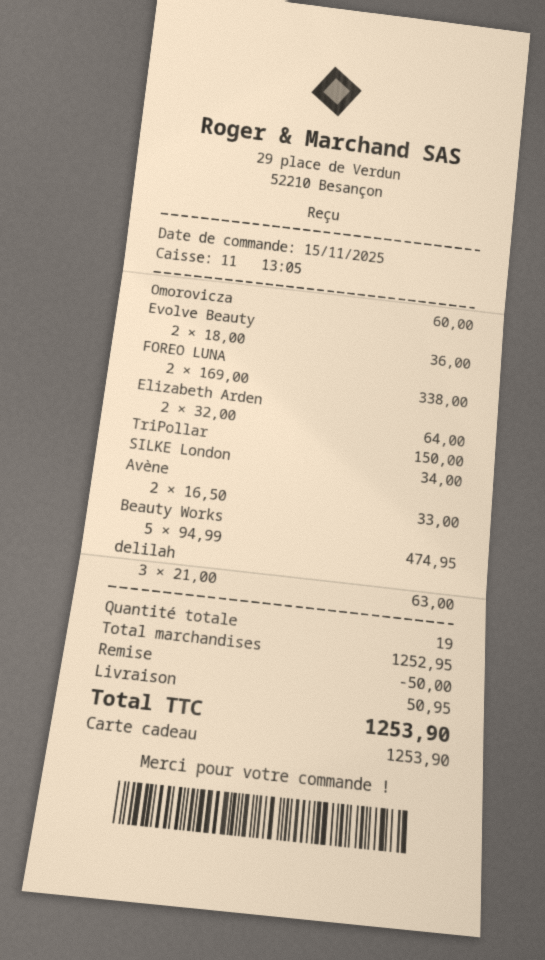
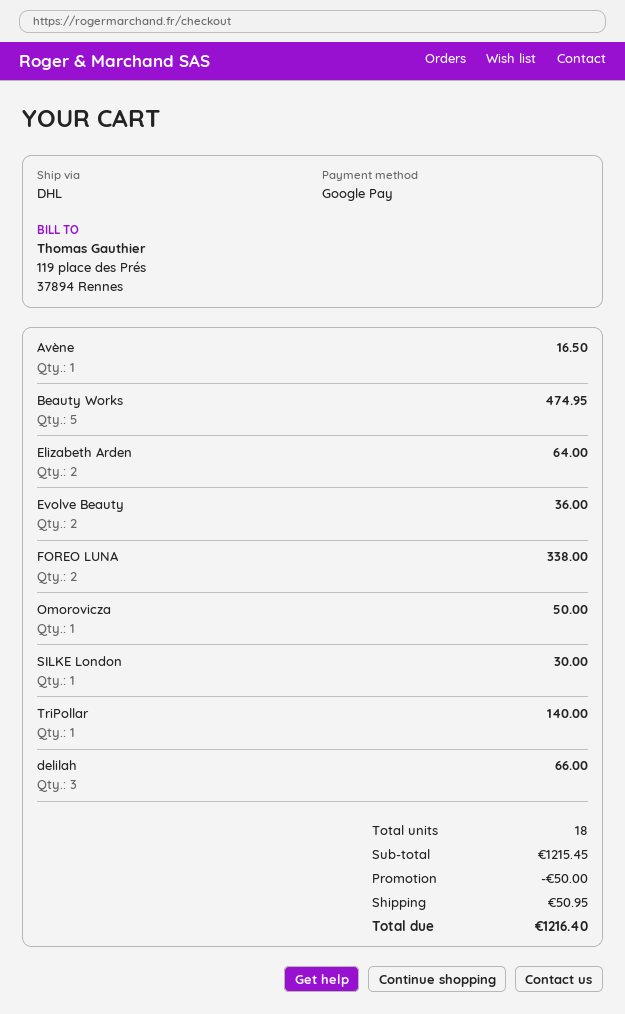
payment method: gift card -> Google Pay
Omorovicza: 1 for 60.00 -> 1 for 50.00
TriPollar: 1 for 150.00 -> 1 for 140.00
SILKE London: 1 for 34.00 -> 1 for 30.00
Avène: 2 for 33.00 -> 1 for 16.50
delilah: 3 for 63.00 -> 3 for 66.00
total quantity: 19 -> 18
subtotal: 1252.95 -> 1215.45
total: 1253.90 -> 1216.40

